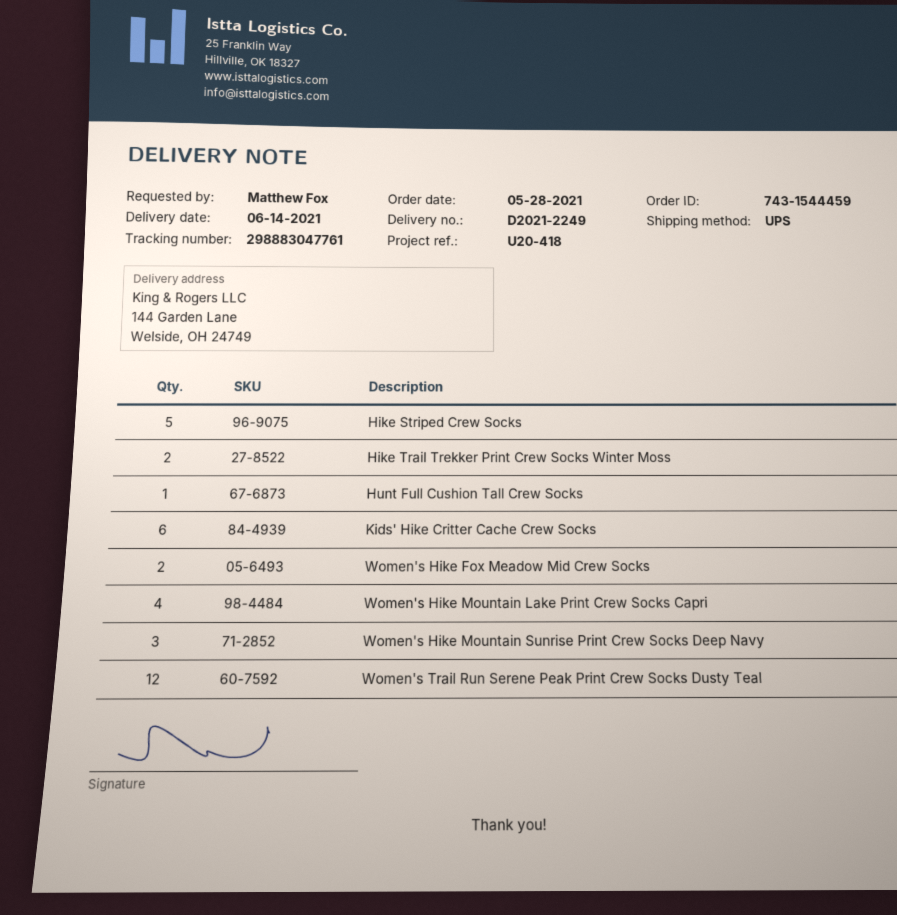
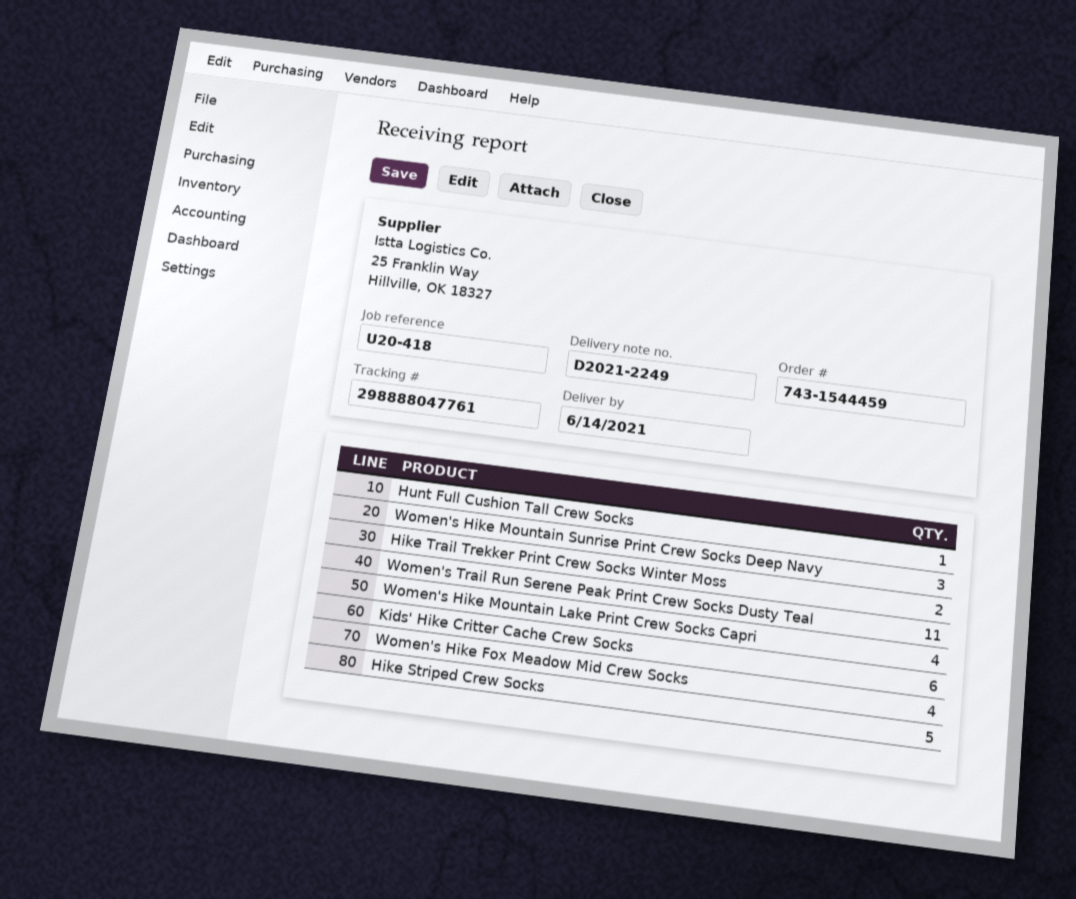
tracking number: 298883047761 -> 298888047761
Women's Hike Fox Meadow Mid Crew Socks: 2 -> 4
Women's Trail Run Serene Peak Print Crew Socks Dusty Teal: 12 -> 11

